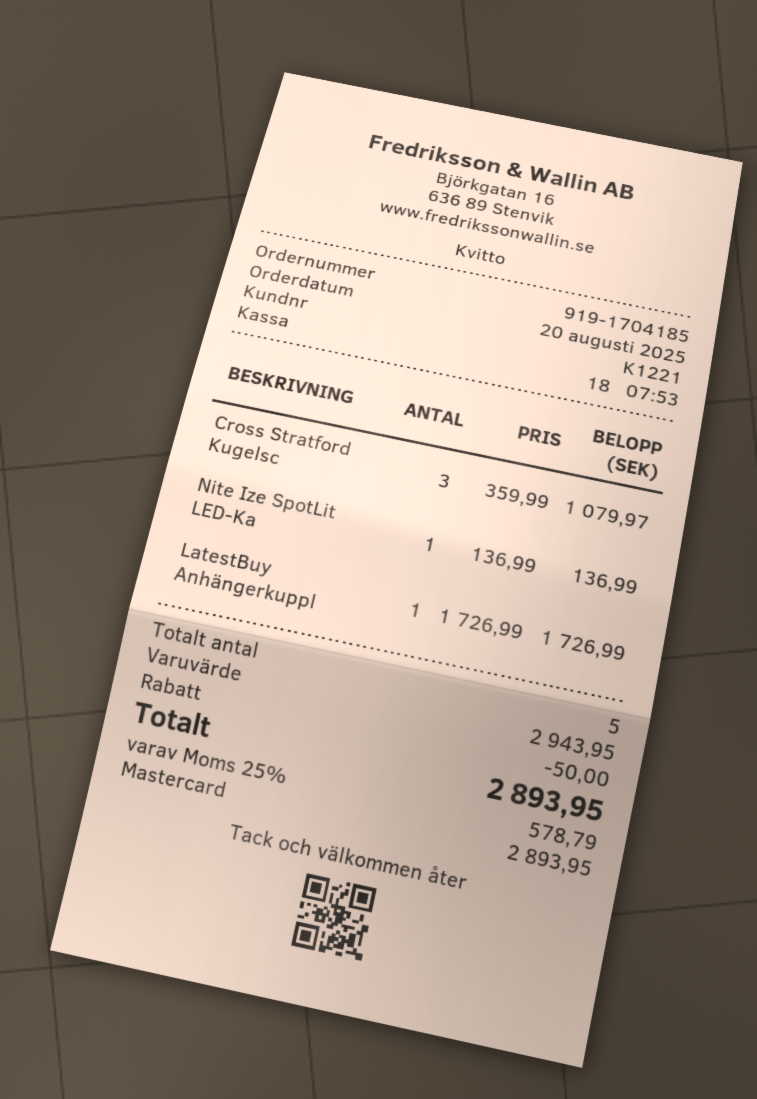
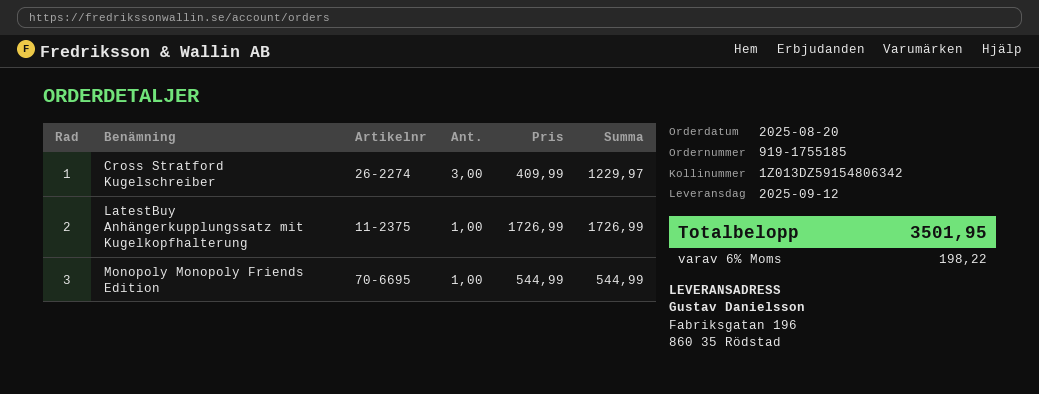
order number: 919-1704185 -> 919-1755185
Cross Stratford Kugelsc: 3 x 359.99 = 1079.97 -> 3 x 409.99 = 1229.97
Nite Ize SpotLit LED-Ka: 1 x 136.99 = 136.99 -> none
Monopoly Monopoly Friends Edition: none -> 1 x 544.99 = 544.99
discount: 50.00 -> none
tax: 25% = 578.79 -> 6% = 198.22
total: 2893.95 -> 3501.95

